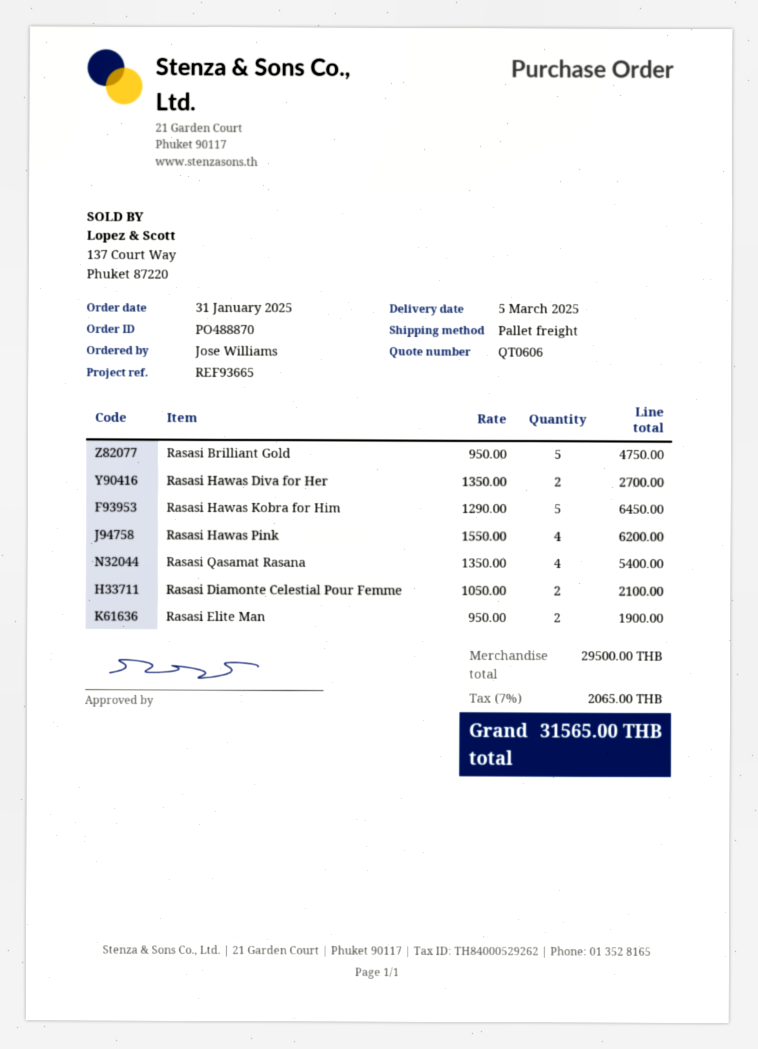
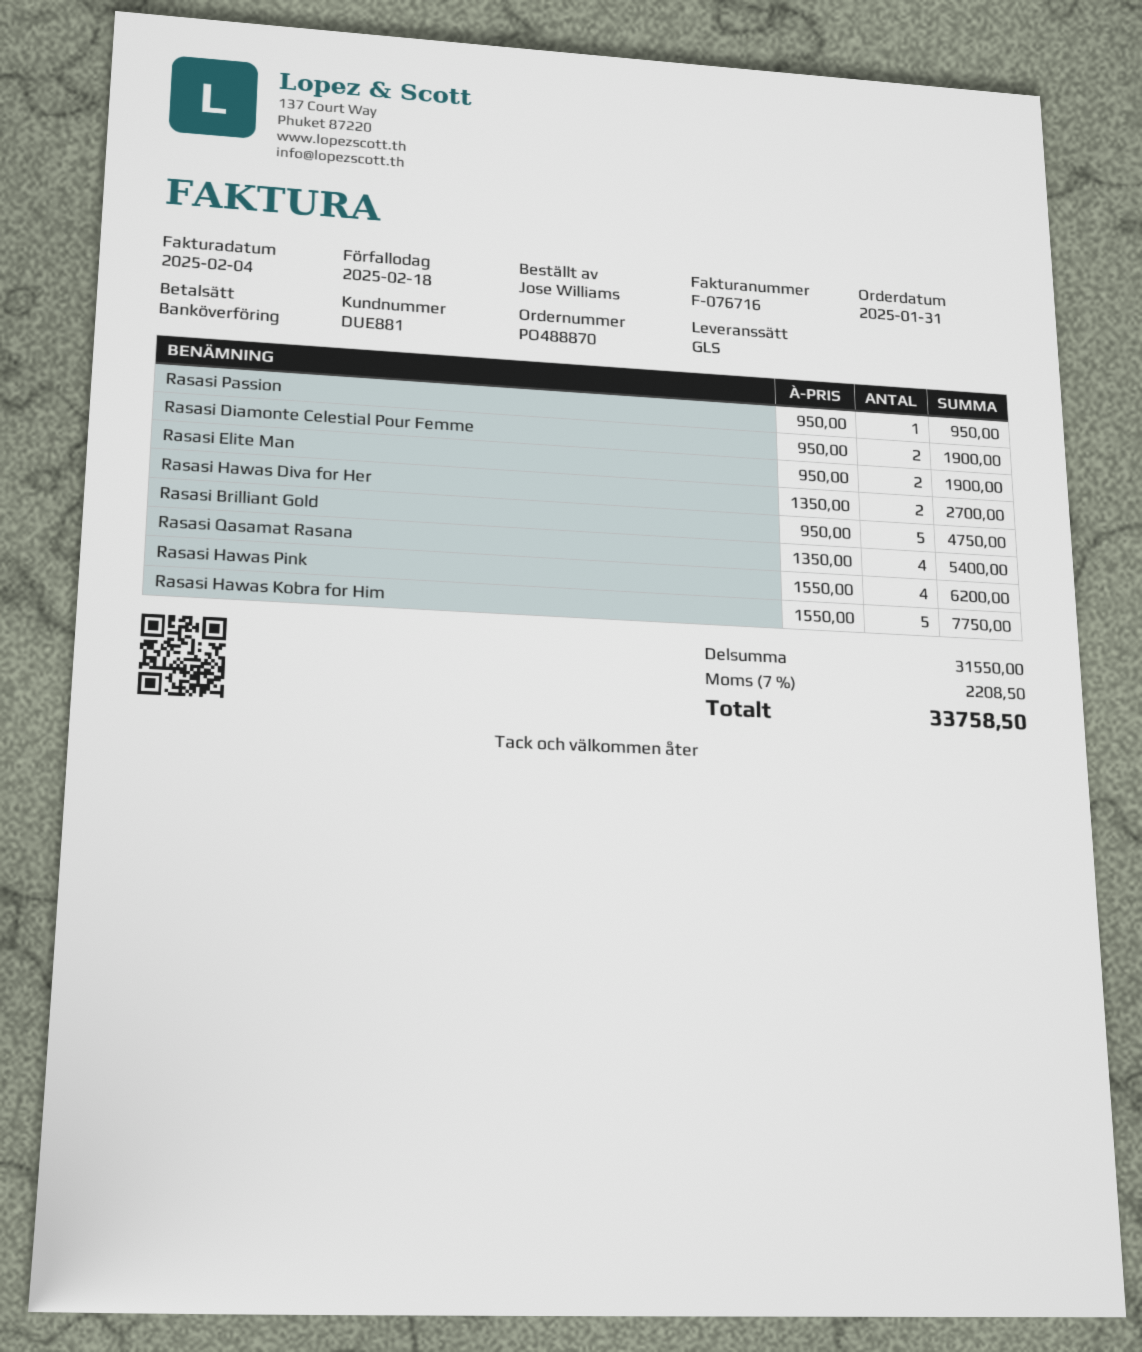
shipping method: pallet freight -> GLS
Rasasi Hawas Kobra for Him: 5 x 1290.00 = 6450.00 -> 5 x 1550.00 = 7750.00
Rasasi Diamonte Celestial Pour Femme: 2 x 1050.00 = 2100.00 -> 2 x 950.00 = 1900.00
Rasasi Passion: none -> 1 x 950.00 = 950.00
subtotal: 29500.00 -> 31550.00
tax: 7% = 2065.00 -> 7% = 2208.50
total: 31565.00 -> 33758.50

